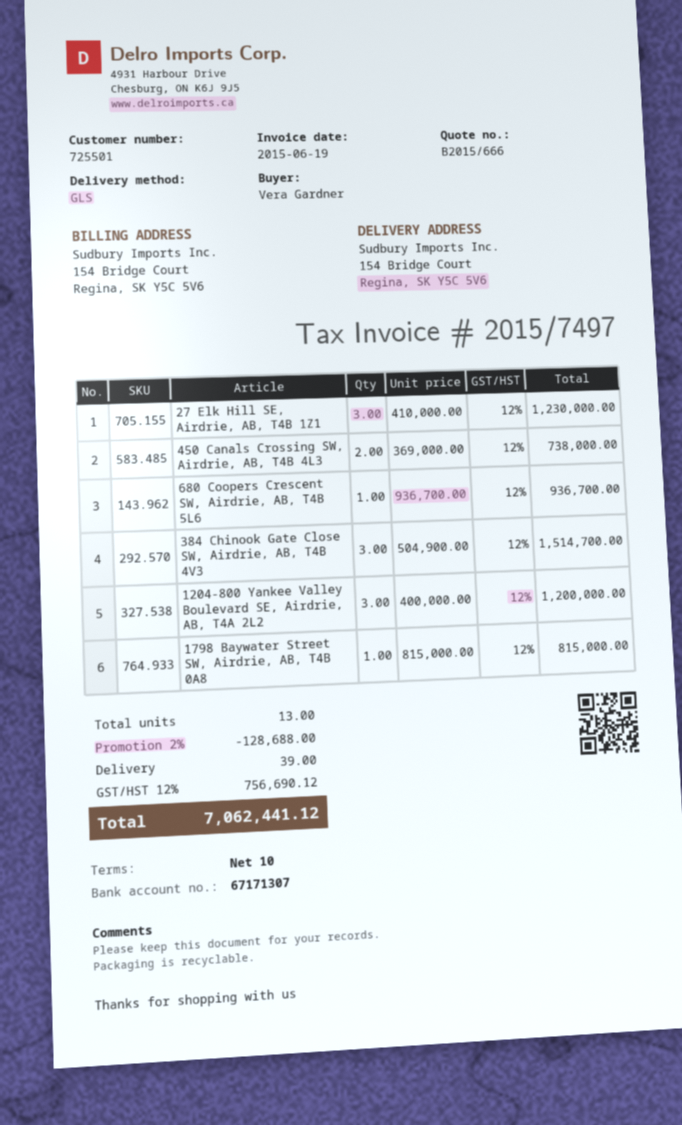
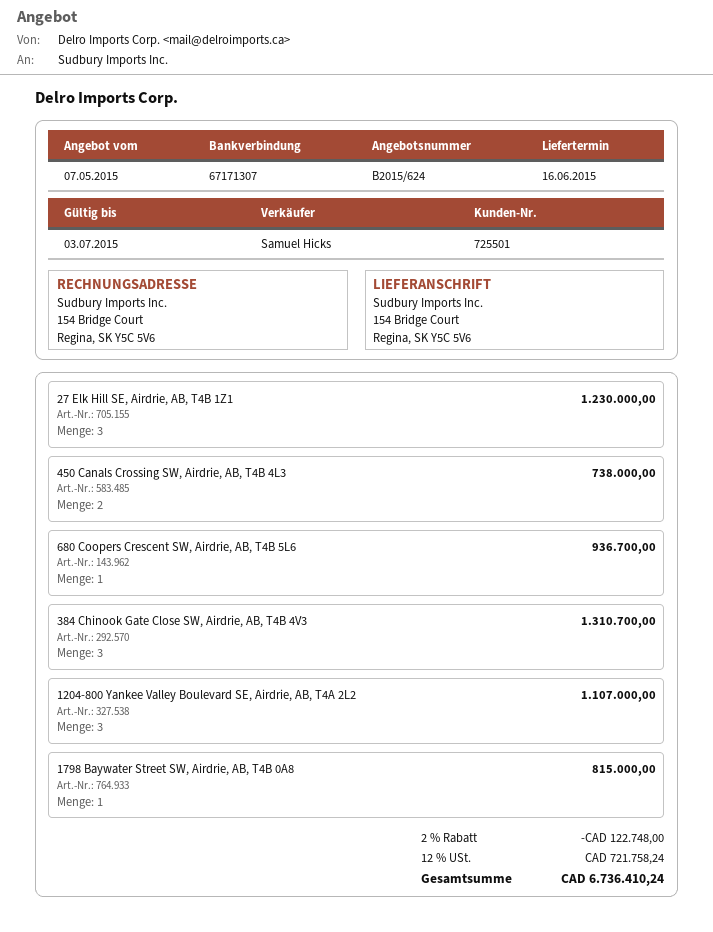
quote number: B2015/666 -> B2015/624
384 Chinook Gate Close SW, Airdrie, AB, T4B 4V3: 3 for 1514700.00 -> 3 for 1310700.00
1204-800 Yankee Valley Boulevard SE, Airdrie, AB, T4A 2L2: 3 for 1200000.00 -> 3 for 1107000.00
discount: 2% = 128688.00 -> 2% = 122748.00
shipping: 39.00 -> none
tax: 12% = 756690.12 -> 12% = 721758.24
total: 7062441.12 -> 6736410.24

